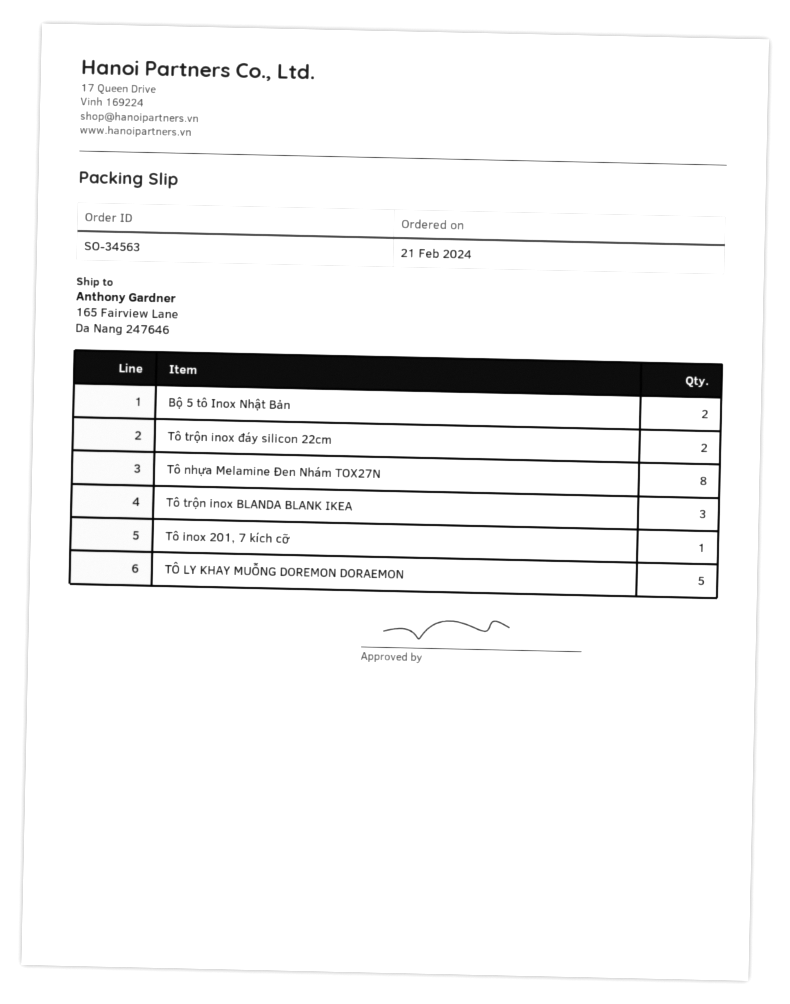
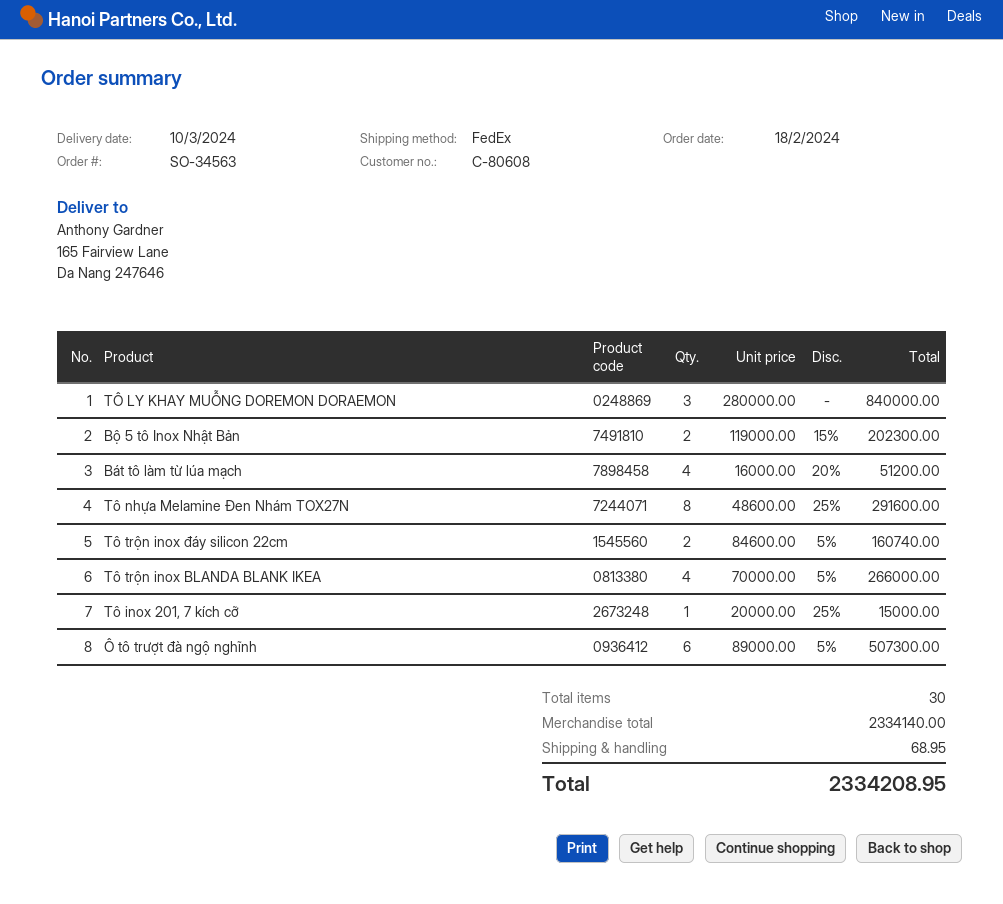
order date: 2024-02-21 -> 2024-02-18
Tô trộn inox BLANDA BLANK IKEA: 3 -> 4
TÔ LY KHAY MUỖNG DOREMON DORAEMON: 5 -> 3
Bát tô làm từ lúa mạch: none -> 4
Ô tô trượt đà ngộ nghĩnh: none -> 6

